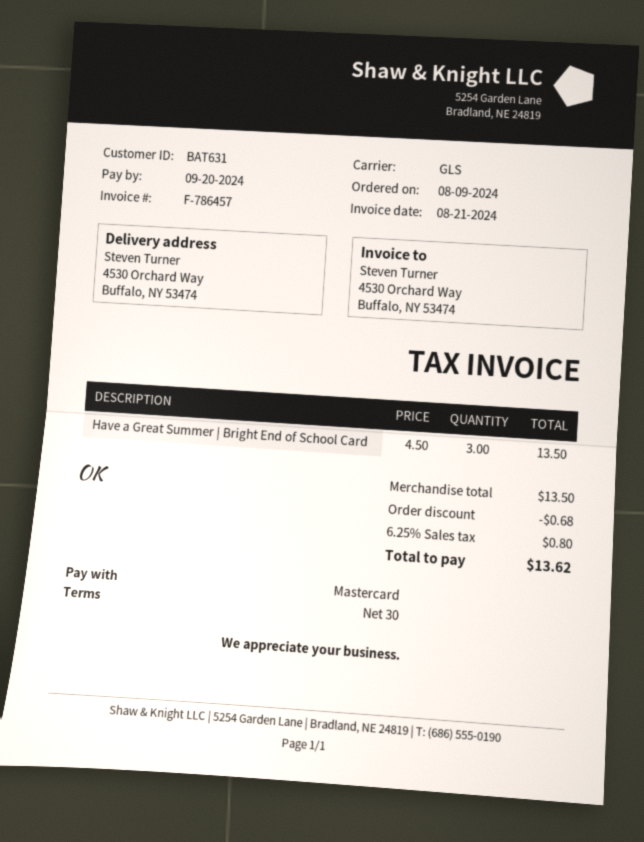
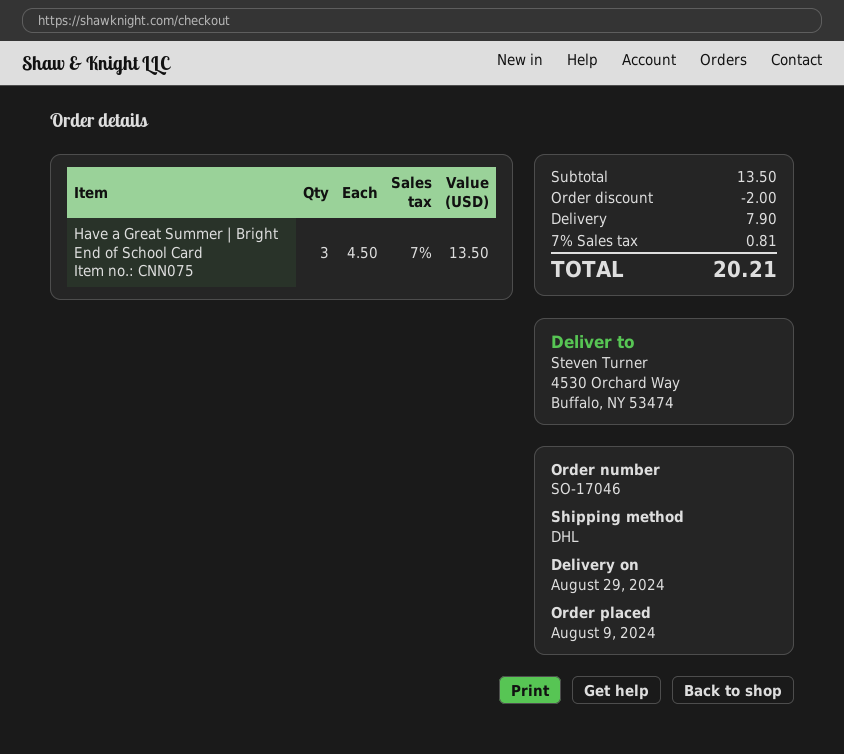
shipping method: GLS -> DHL
discount: 0.68 -> 2.00
shipping: none -> 7.90
tax: 6.25% = 0.80 -> 7% = 0.81
total: 13.62 -> 20.21

